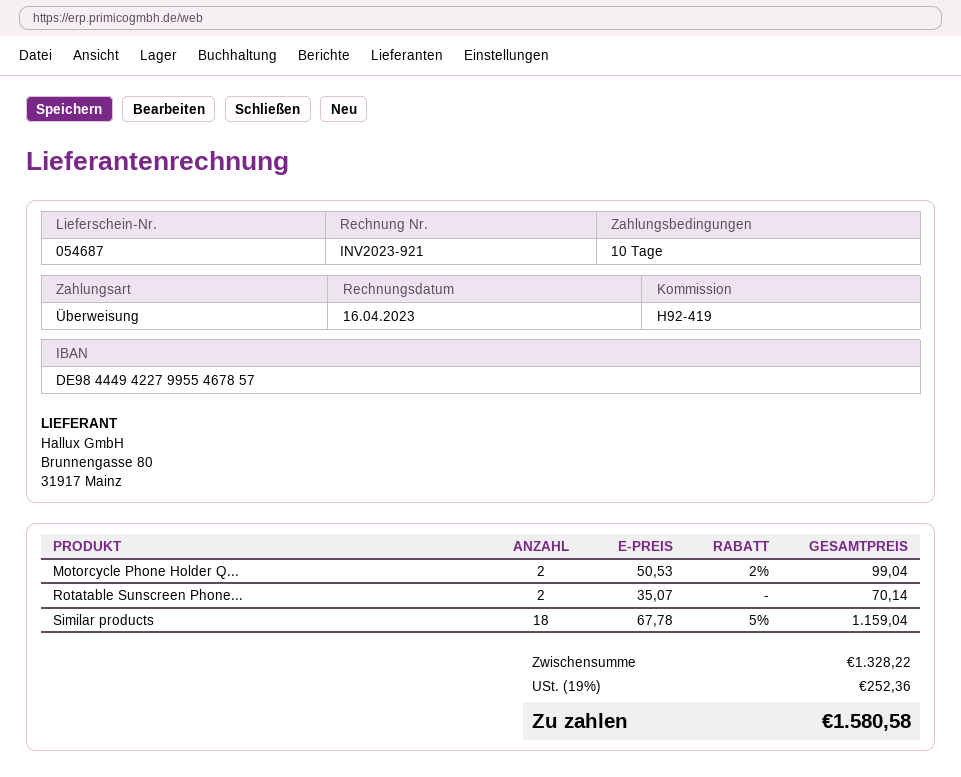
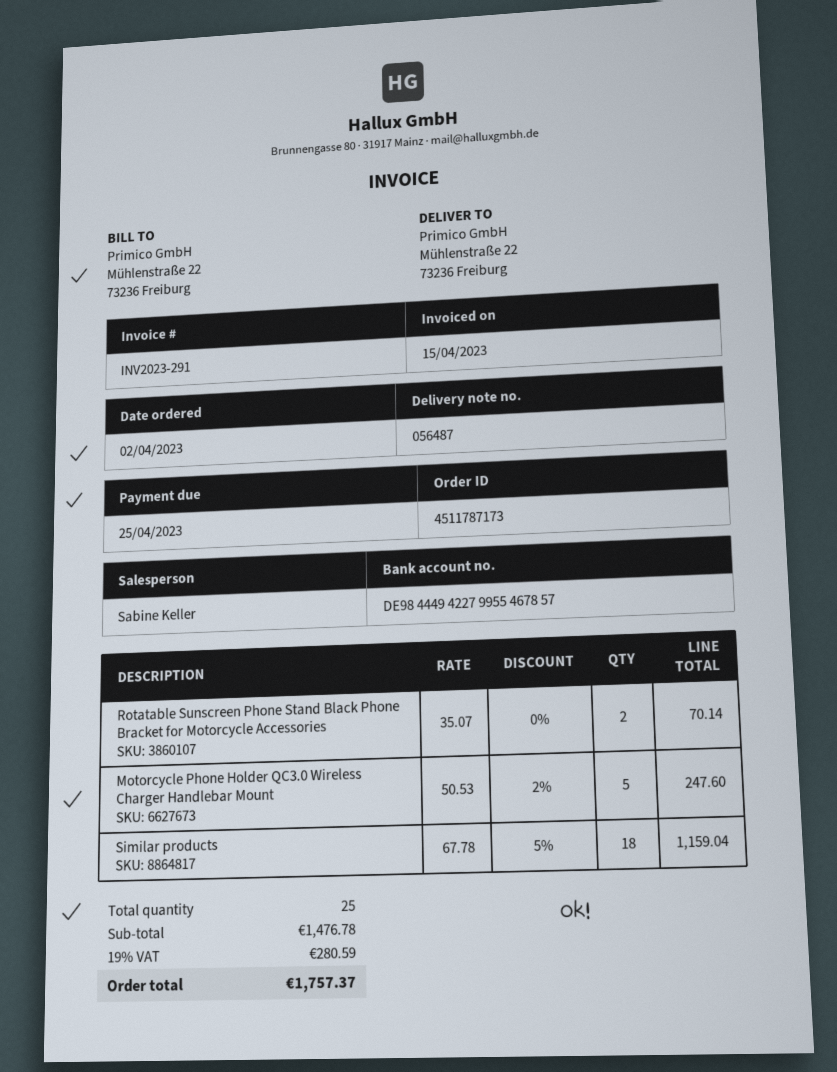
delivery note number: 054687 -> 056487
invoice number: INV2023-921 -> INV2023-291
invoice date: 2023-04-16 -> 2023-04-15
Motorcycle Phone Holder Q...: 2 x 50.53 - 2% = 99.04 -> 5 x 50.53 - 2% = 247.60
subtotal: 1328.22 -> 1476.78
tax: 19% = 252.36 -> 19% = 280.59
total: 1580.58 -> 1757.37

